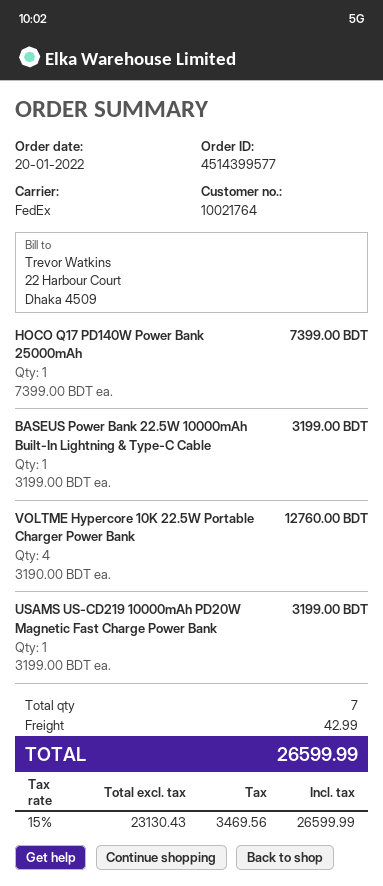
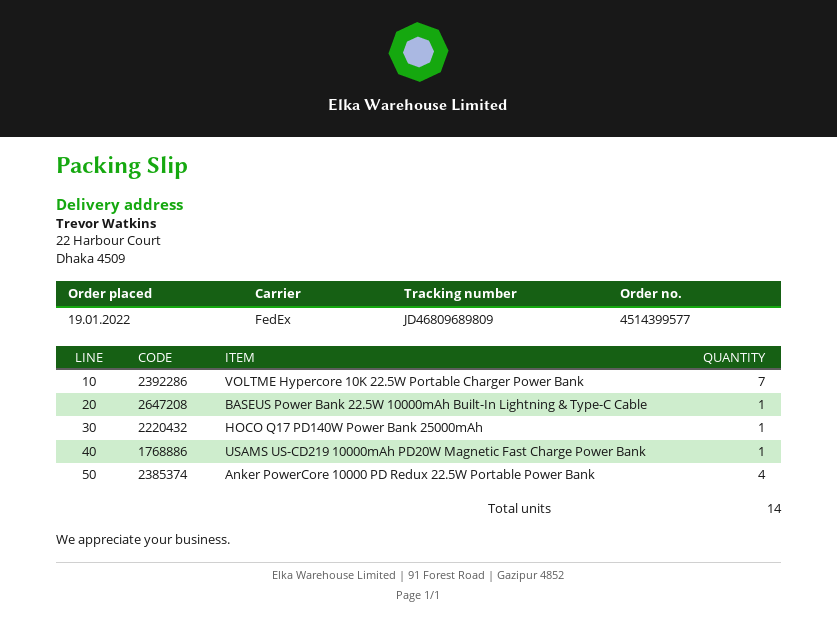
order date: 2022-01-20 -> 2022-01-19
VOLTME Hypercore 10K 22.5W Portable Charger Power Bank: 4 -> 7
Anker PowerCore 10000 PD Redux 22.5W Portable Power Bank: none -> 4
total quantity: 7 -> 14

